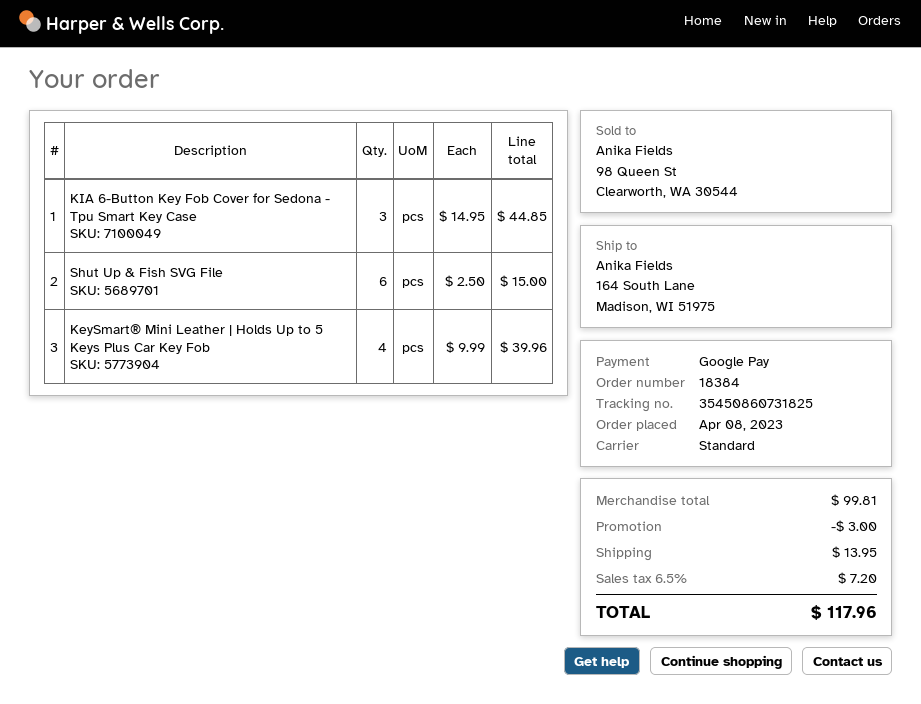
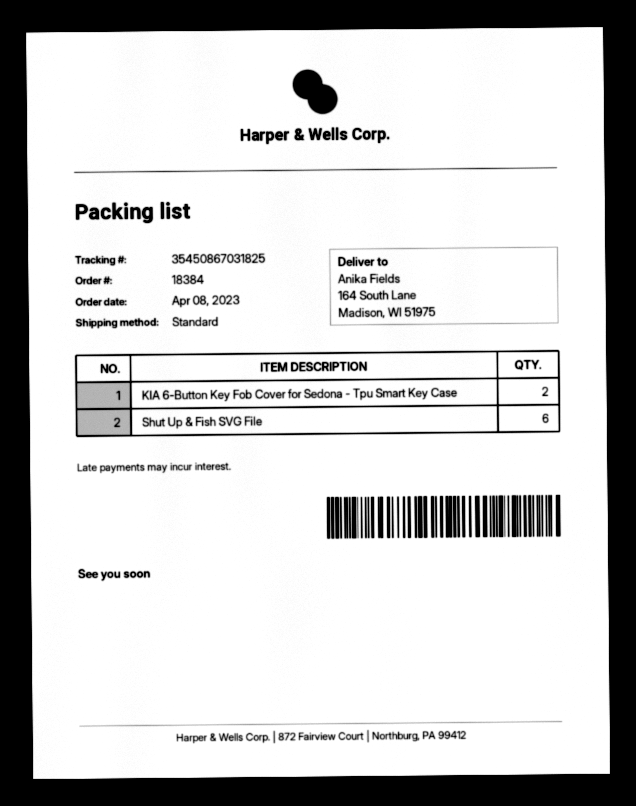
tracking number: 35450860731825 -> 35450867031825
KIA 6-Button Key Fob Cover for Sedona - Tpu Smart Key Case: 3 -> 2
KeySmart® Mini Leather | Holds Up to 5 Keys Plus Car Key Fob: 4 -> none

